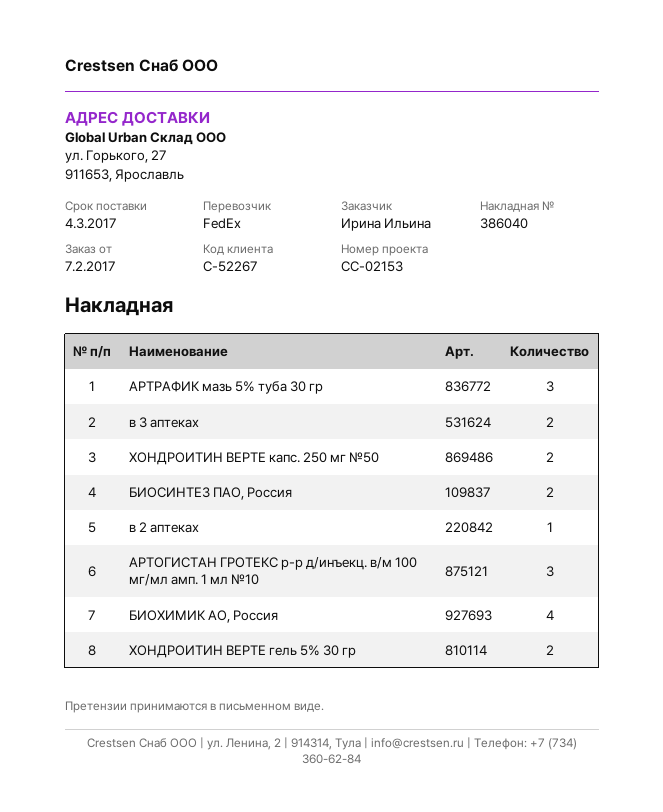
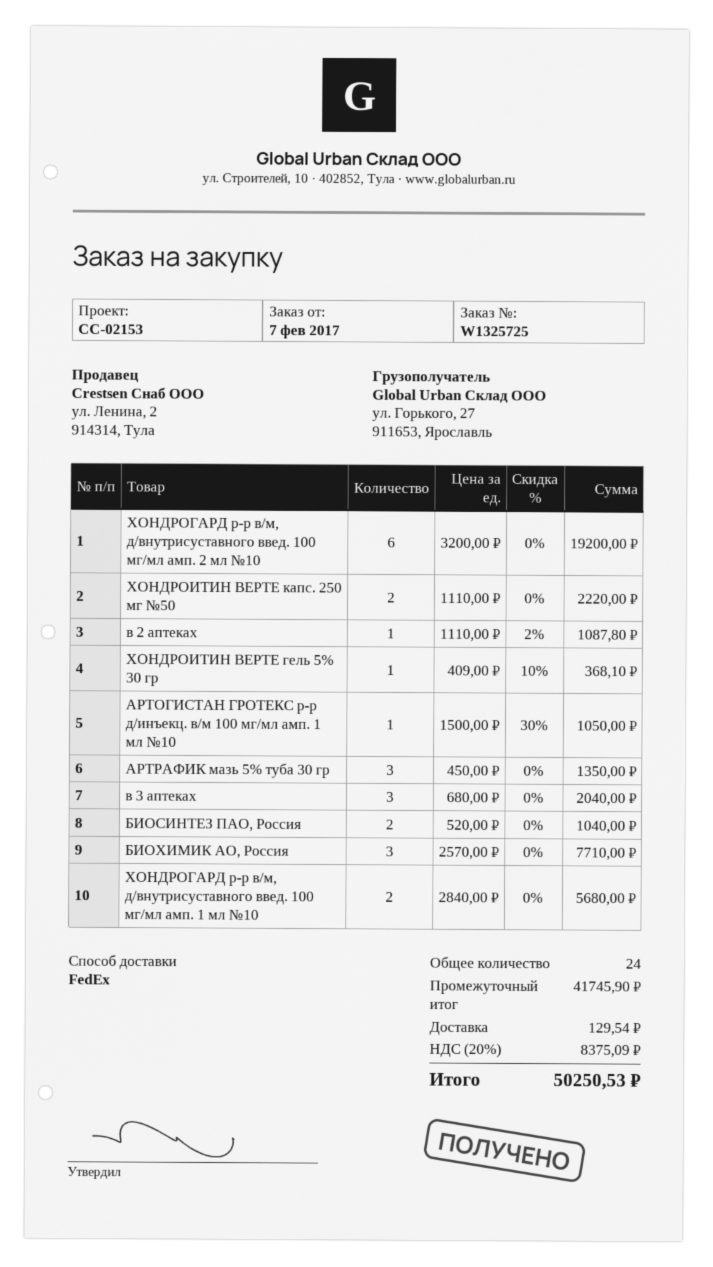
в 3 аптеках: 2 -> 3
АРТОГИСТАН ГРОТЕКС р-р д/инъекц. в/м 100 мг/мл амп. 1 мл №10: 3 -> 1
БИОХИМИК АО, Россия: 4 -> 3
ХОНДРОИТИН ВЕРТЕ гель 5% 30 гр: 2 -> 1
ХОНДРОГАРД р-р в/м, д/внутрисуставного введ. 100 мг/мл амп. 2 мл №10: none -> 6
ХОНДРОГАРД р-р в/м, д/внутрисуставного введ. 100 мг/мл амп. 1 мл №10: none -> 2

